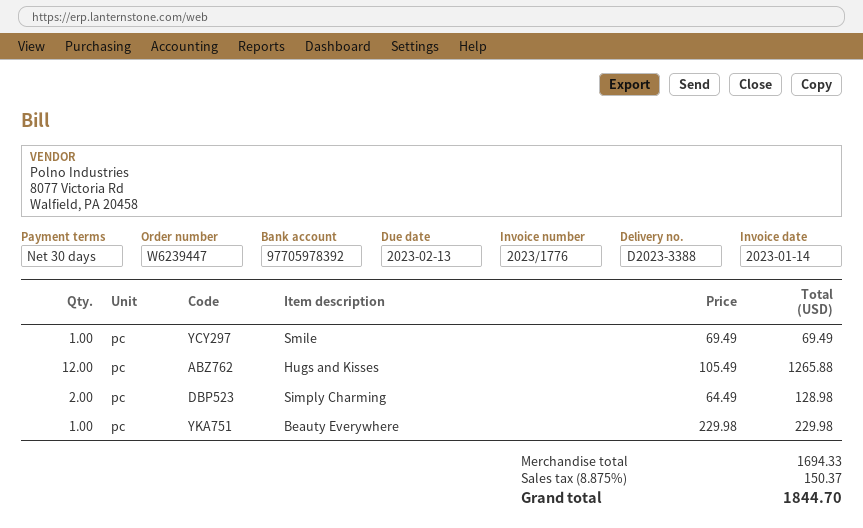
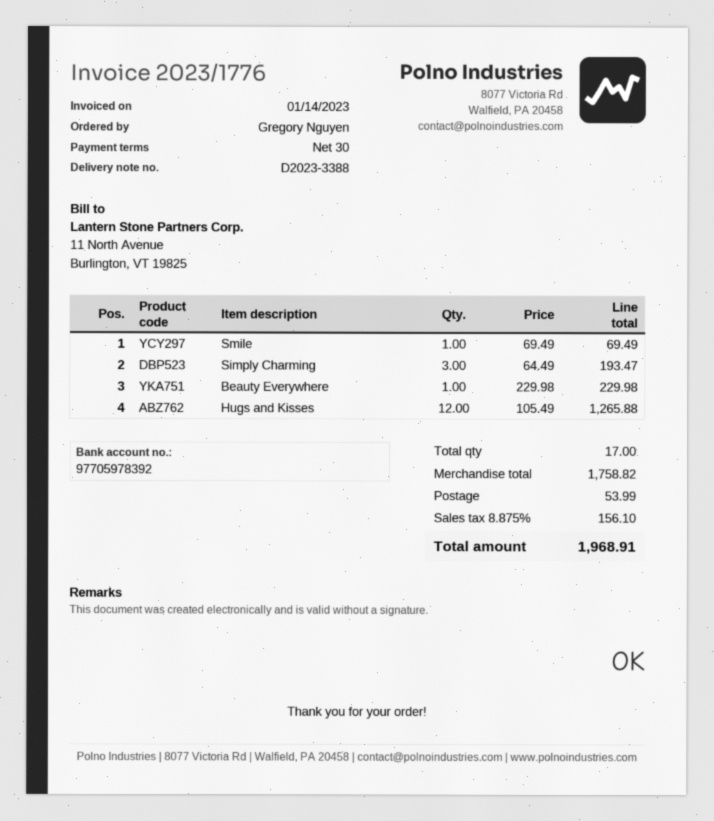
Simply Charming: 2 x 64.49 = 128.98 -> 3 x 64.49 = 193.47
subtotal: 1694.33 -> 1758.82
shipping: none -> 53.99
tax: 8.875% = 150.37 -> 8.875% = 156.10
total: 1844.70 -> 1968.91

